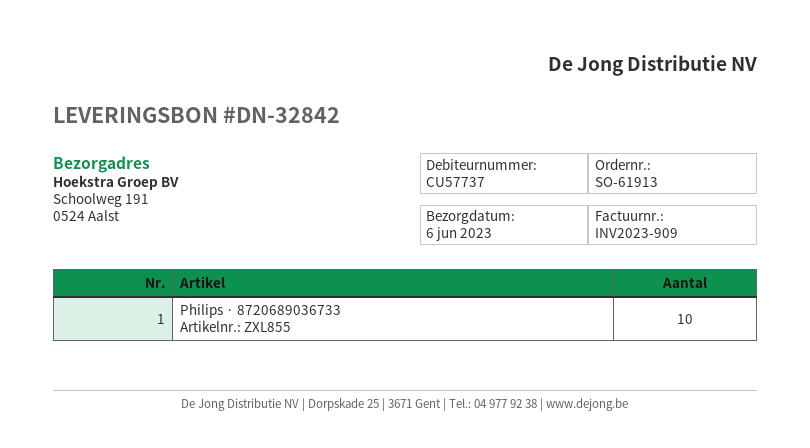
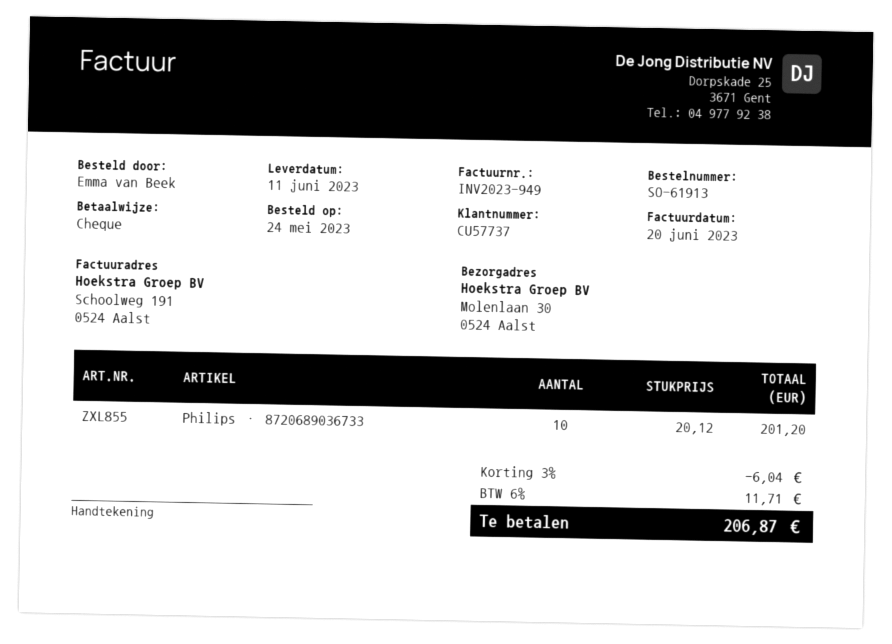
delivery date: 2023-06-06 -> 2023-06-11
invoice number: INV2023-909 -> INV2023-949
ship to: Schoolweg 191, 0524 Aalst -> Molenlaan 30, 0524 Aalst

